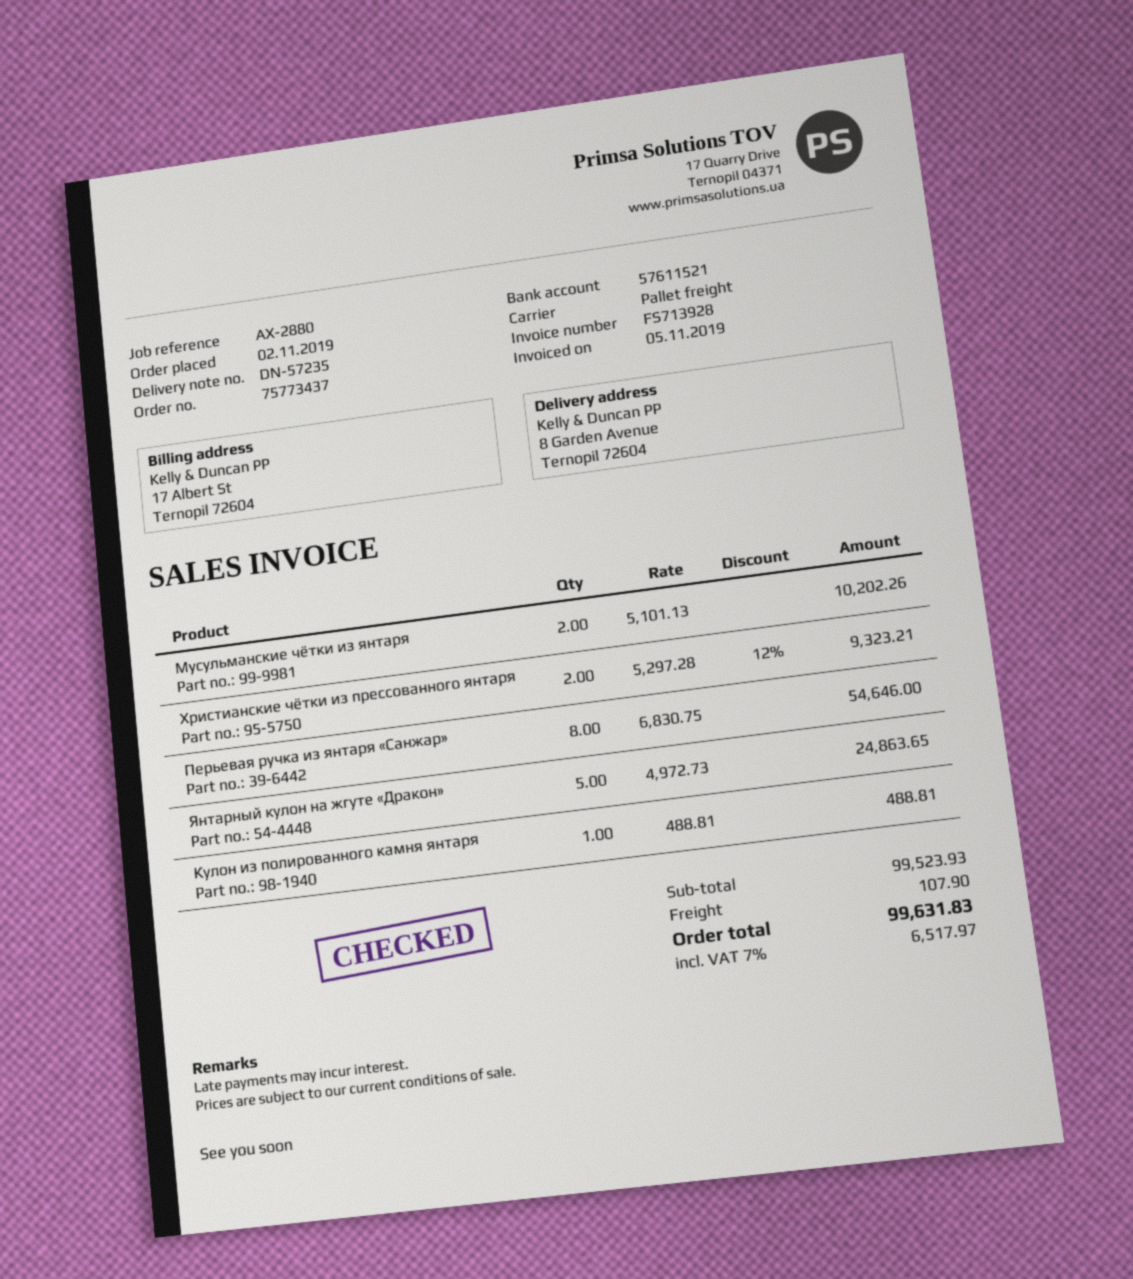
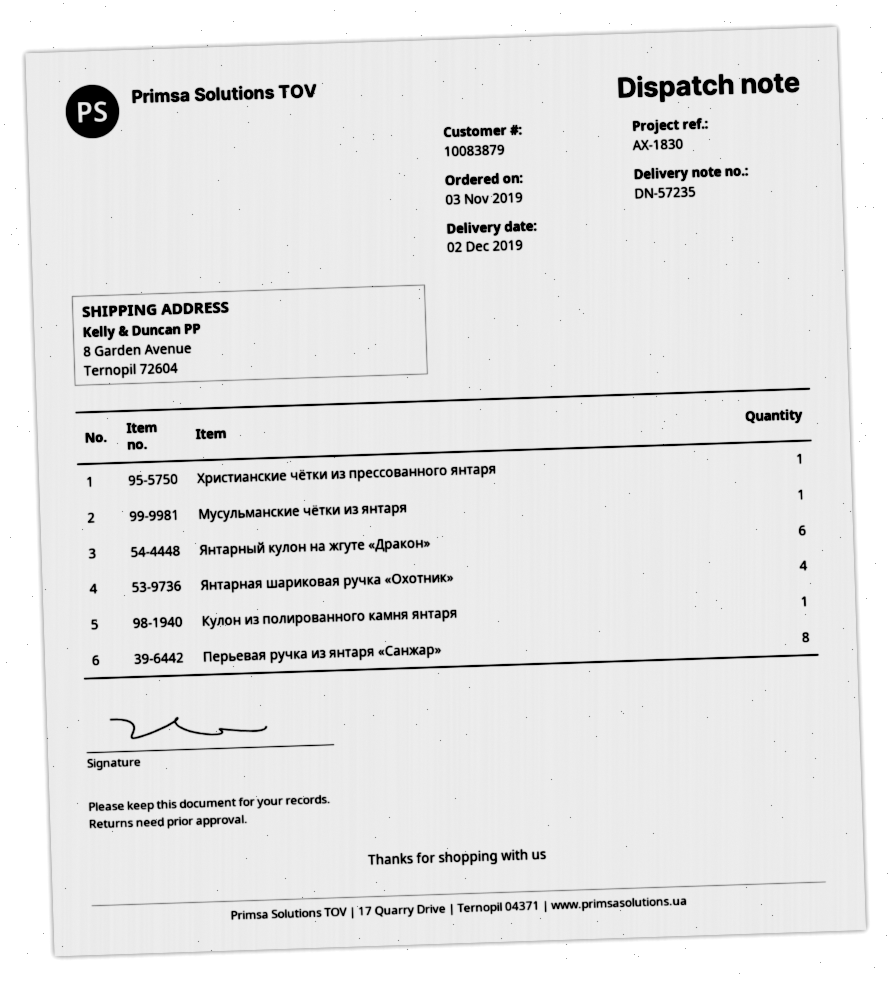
order date: 2019-11-02 -> 2019-11-03
reference: AX-2880 -> AX-1830
Мусульманские чётки из янтаря: 2 -> 1
Христианские чётки из прессованного янтаря: 2 -> 1
Янтарный кулон на жгуте «Дракон»: 5 -> 6
Янтарная шариковая ручка «Охотник»: none -> 4

